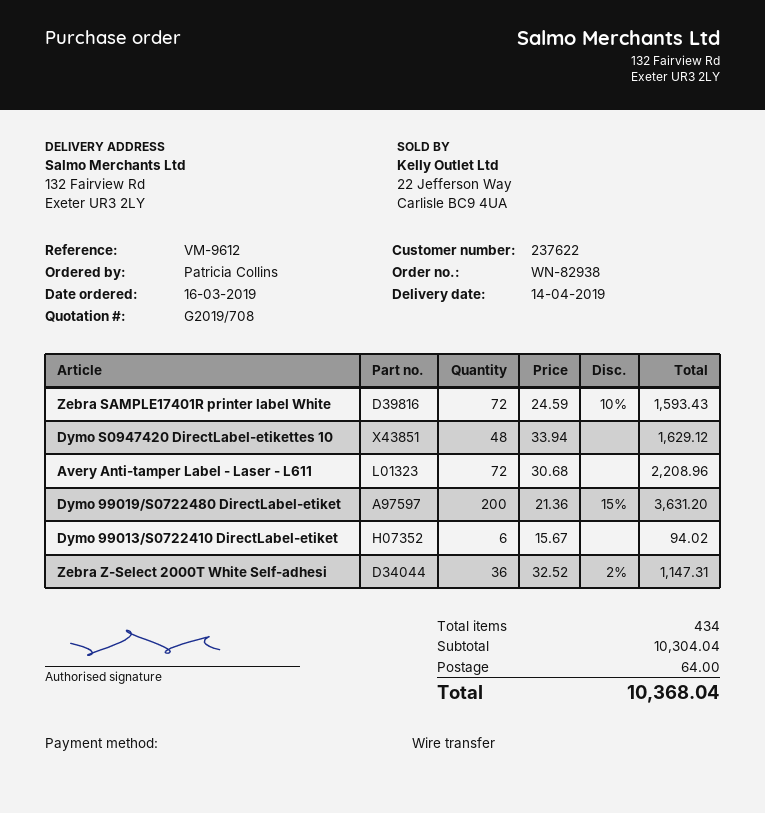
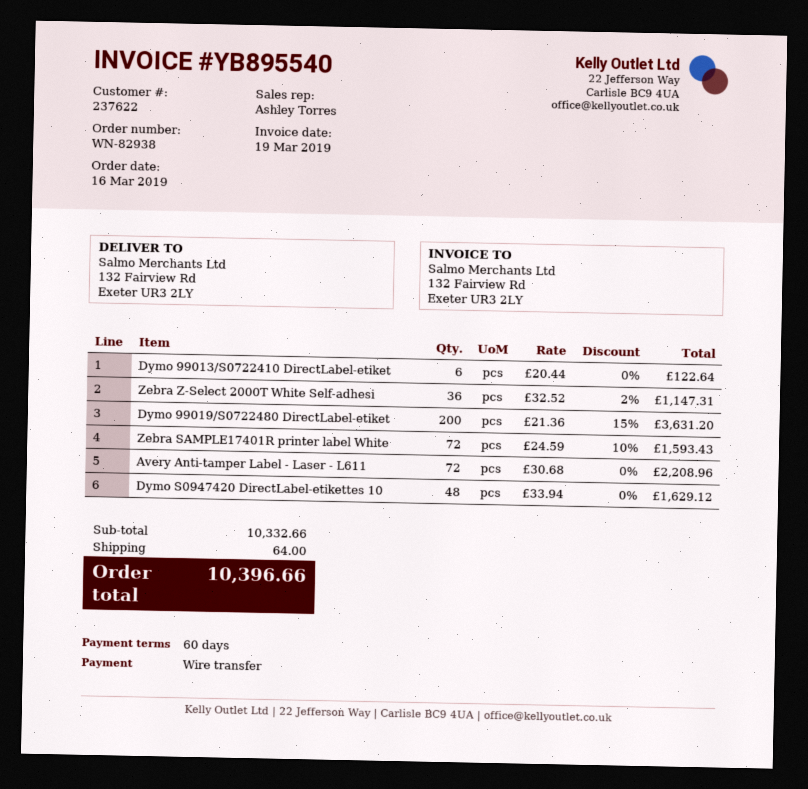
Dymo 99013/S0722410 DirectLabel-etiket: 6 x 15.67 = 94.02 -> 6 x 20.44 = 122.64
subtotal: 10304.04 -> 10332.66
total: 10368.04 -> 10396.66

